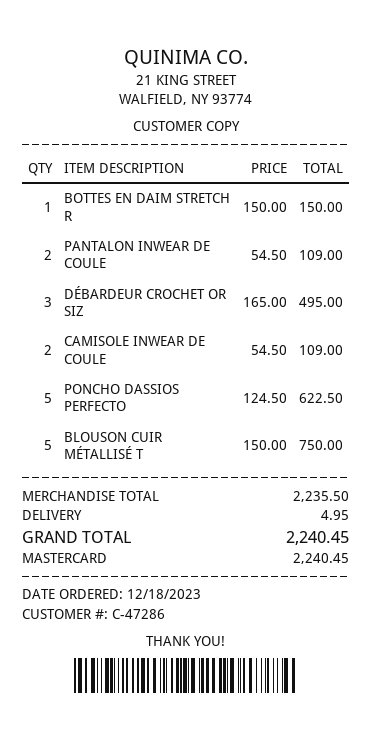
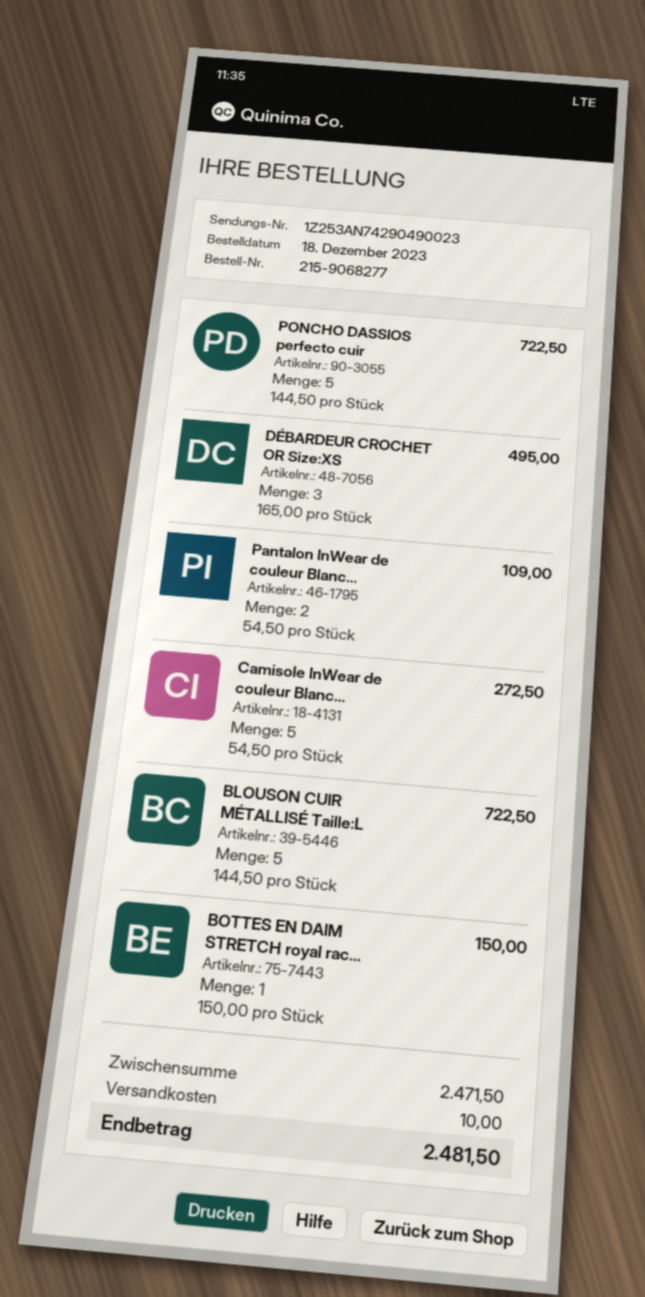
CAMISOLE INWEAR DE COULE: 2 x 54.50 = 109.00 -> 5 x 54.50 = 272.50
PONCHO DASSIOS PERFECTO: 5 x 124.50 = 622.50 -> 5 x 144.50 = 722.50
BLOUSON CUIR MÉTALLISÉ T: 5 x 150.00 = 750.00 -> 5 x 144.50 = 722.50
subtotal: 2235.50 -> 2471.50
shipping: 4.95 -> 10.00
total: 2240.45 -> 2481.50

